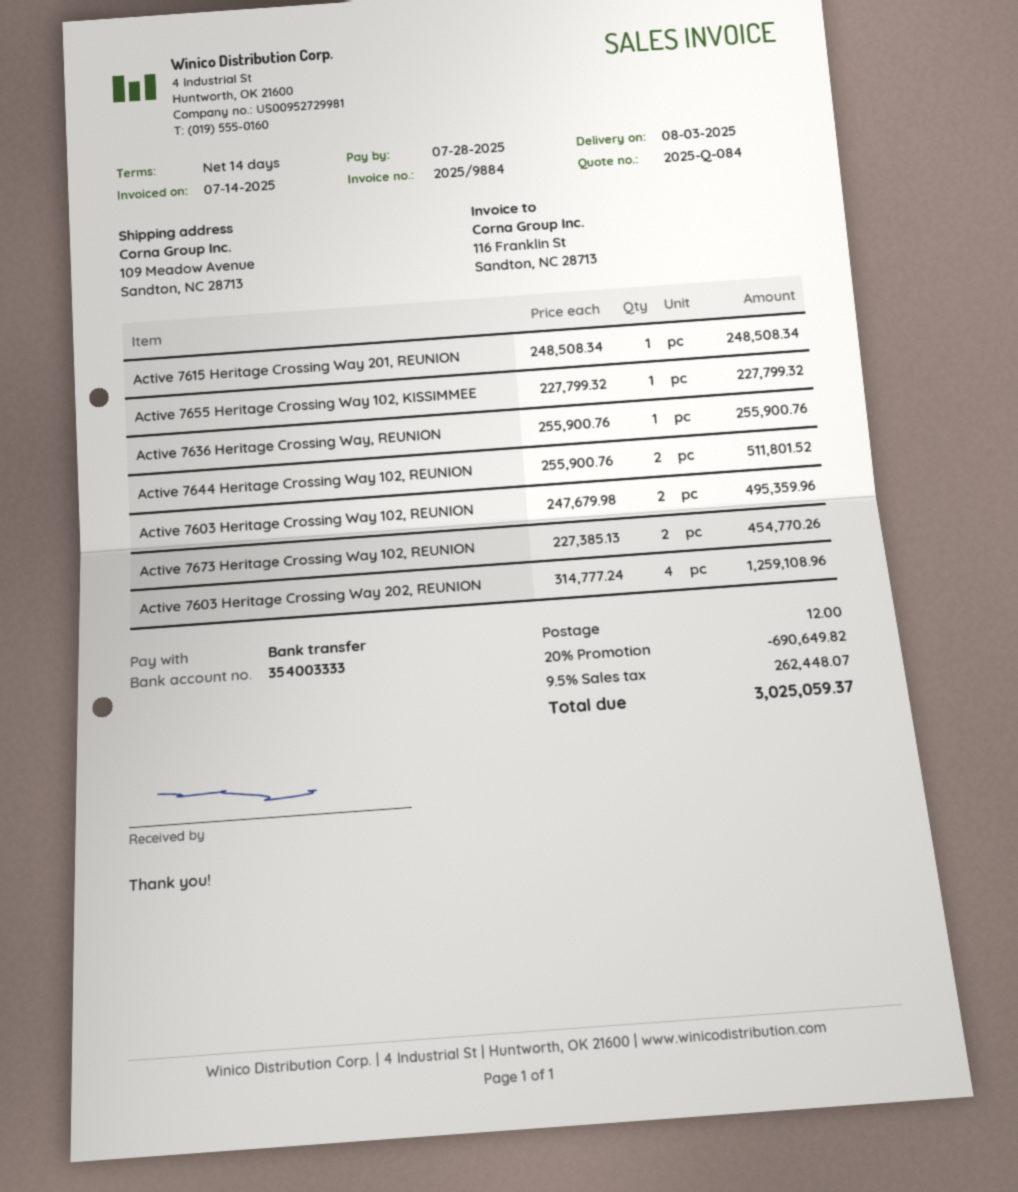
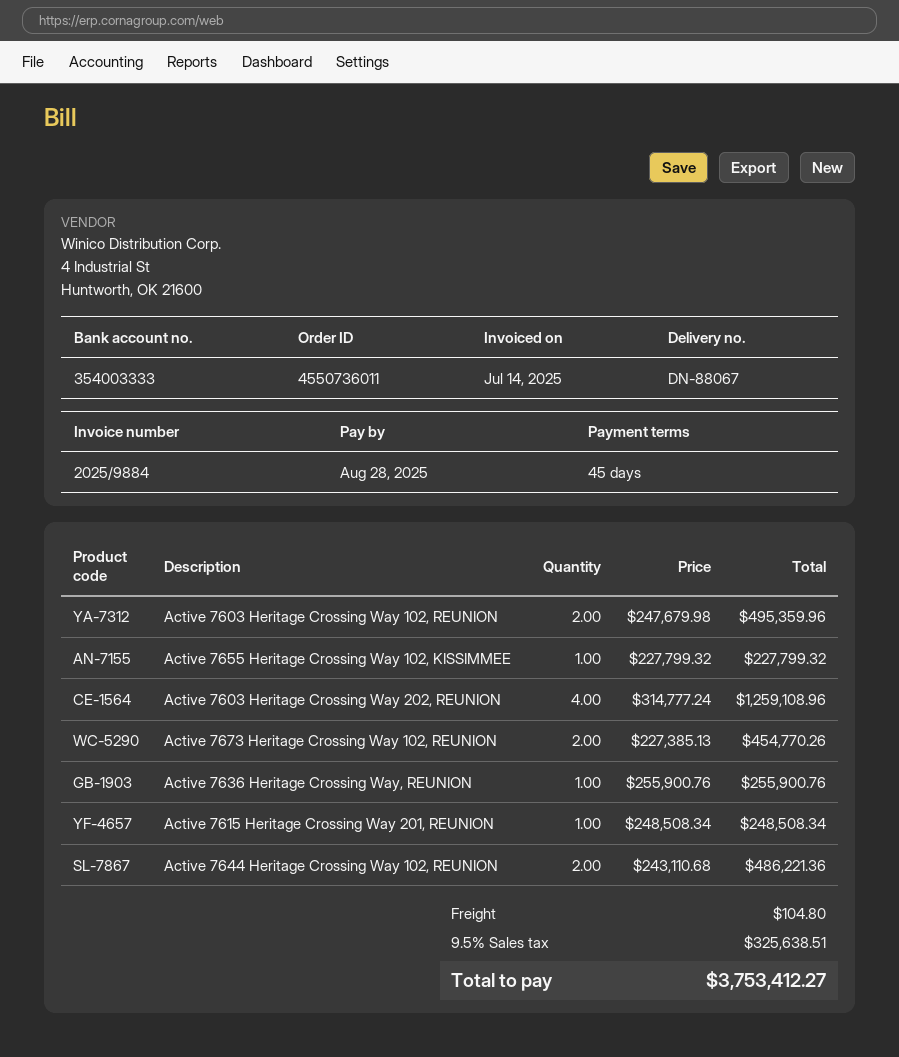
payment terms: 14 days -> 45 days
due date: 2025-07-28 -> 2025-08-28
Active 7644 Heritage Crossing Way 102, REUNION: 2 x 255900.76 = 511801.52 -> 2 x 243110.68 = 486221.36
discount: 20% = 690649.82 -> none
shipping: 12.00 -> 104.80
tax: 9.5% = 262448.07 -> 9.5% = 325638.51
total: 3025059.37 -> 3753412.27

